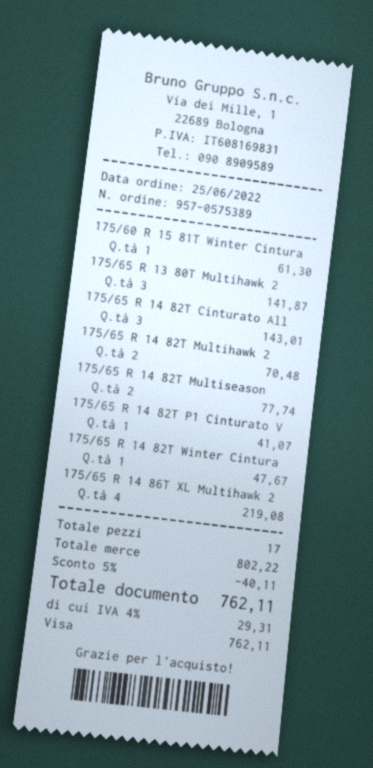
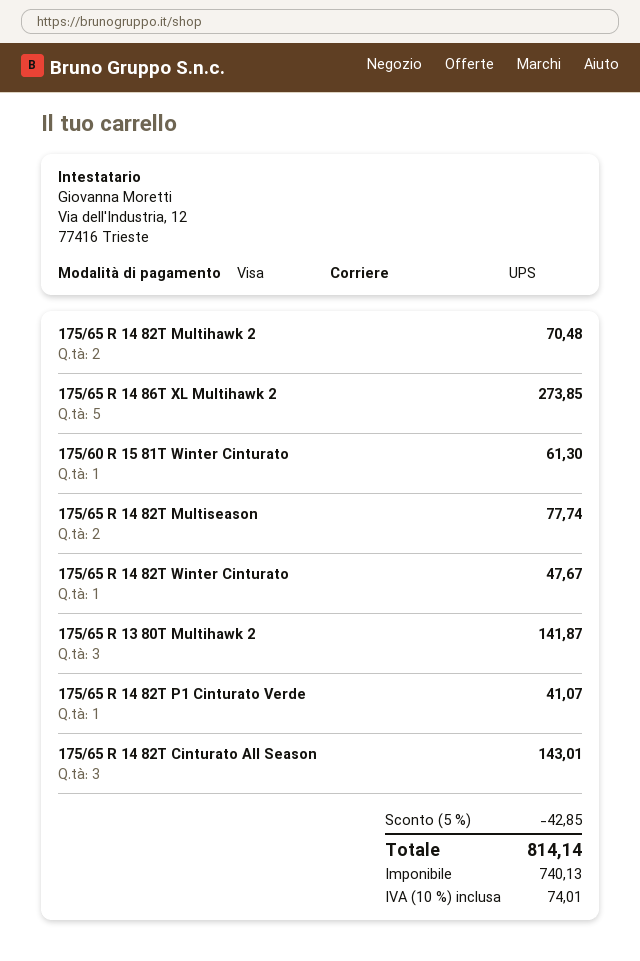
175/65 R 14 86T XL Multihawk 2: 4 for 219.08 -> 5 for 273.85
discount: 5% = 40.11 -> 5% = 42.85
tax: 4% = 29.31 -> 10% = 74.01
total: 762.11 -> 814.14

